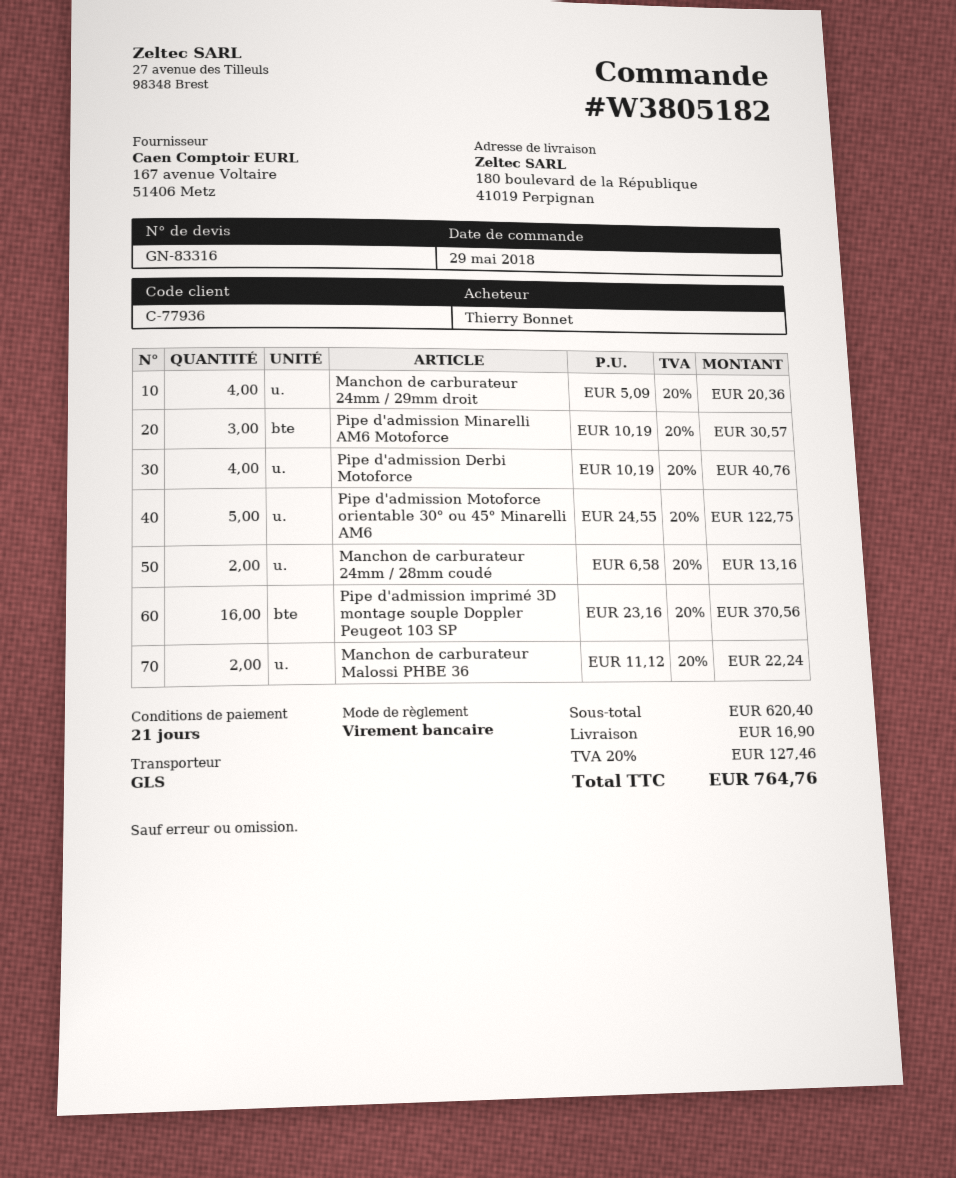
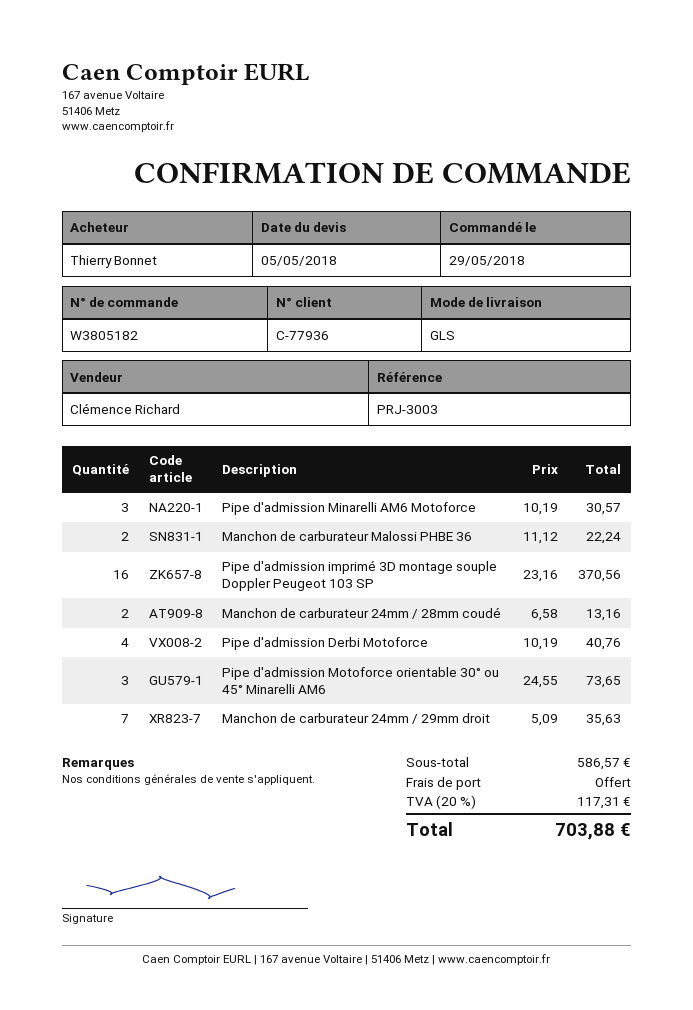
Manchon de carburateur 24mm / 29mm droit: 4 x 5.09 = 20.36 -> 7 x 5.09 = 35.63
Pipe d'admission Motoforce orientable 30° ou 45° Minarelli AM6: 5 x 24.55 = 122.75 -> 3 x 24.55 = 73.65
subtotal: 620.40 -> 586.57
shipping: 16.90 -> 0.00
tax: 20% = 127.46 -> 20% = 117.31
total: 764.76 -> 703.88

